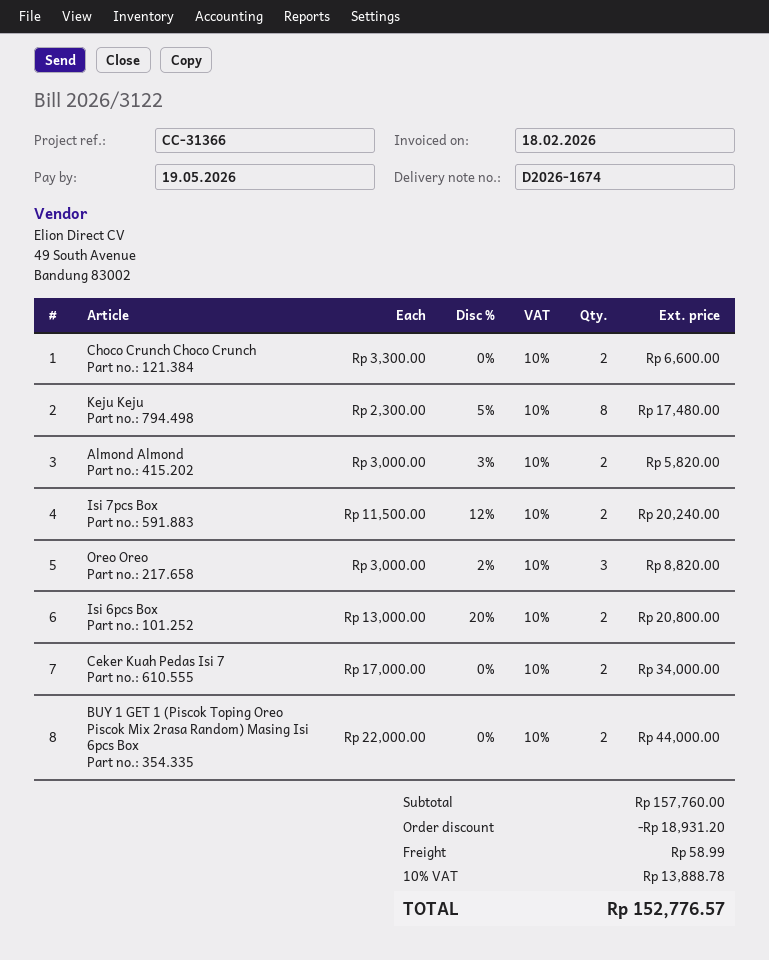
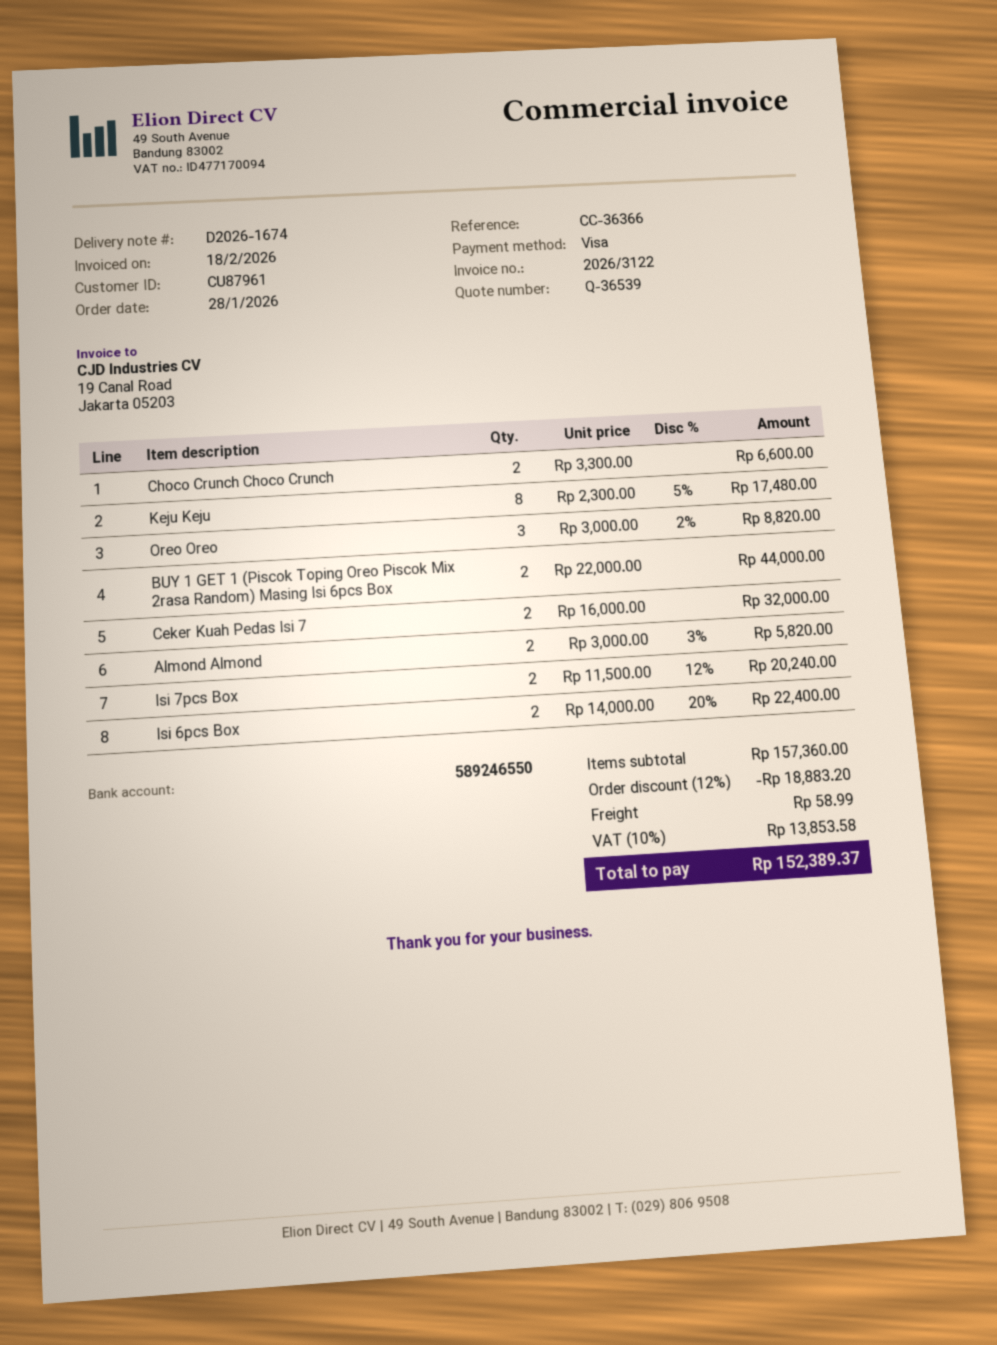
reference: CC-31366 -> CC-36366
Isi 6pcs Box: 2 x 13000.00 - 20% = 20800.00 -> 2 x 14000.00 - 20% = 22400.00
Ceker Kuah Pedas Isi 7: 2 x 17000.00 = 34000.00 -> 2 x 16000.00 = 32000.00
subtotal: 157760.00 -> 157360.00
discount: 18931.20 -> 18883.20
tax: 10% = 13888.78 -> 10% = 13853.58
total: 152776.57 -> 152389.37

